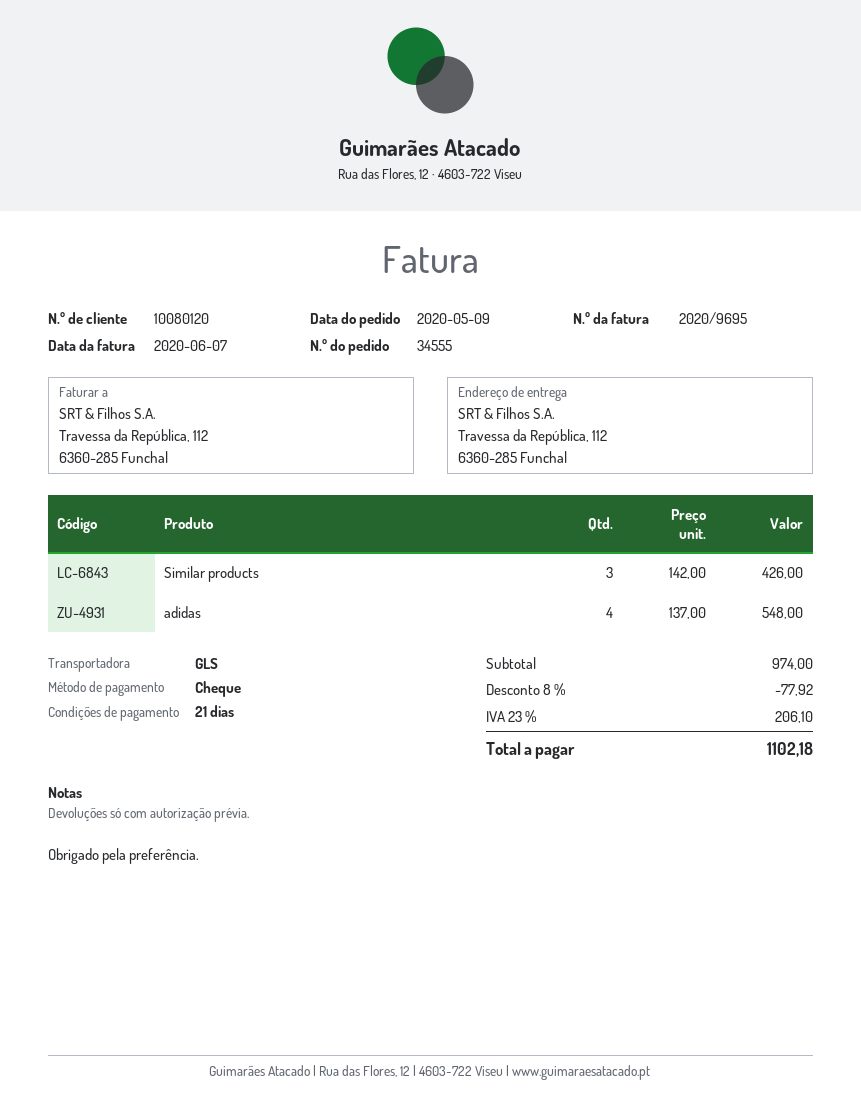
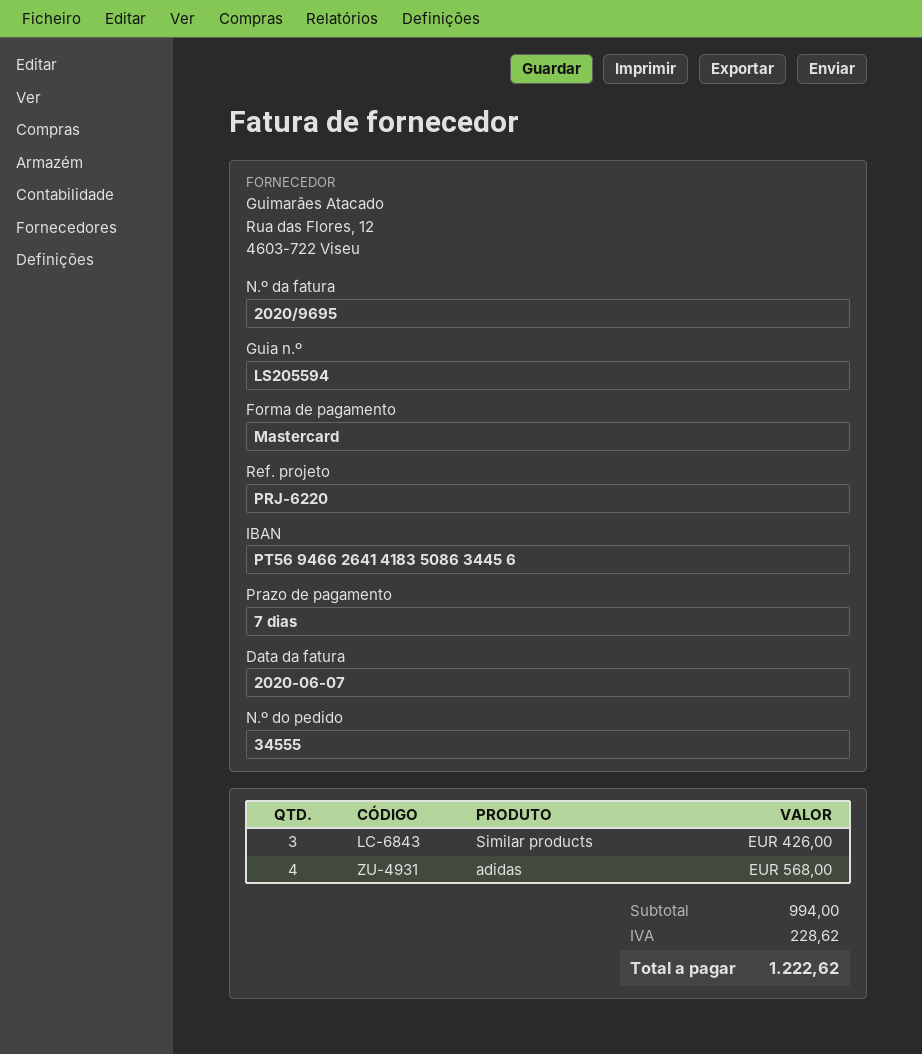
payment terms: 21 days -> 7 days
payment method: cheque -> Mastercard
adidas: 4 for 548.00 -> 4 for 568.00
subtotal: 974.00 -> 994.00
discount: 8% = 77.92 -> none
tax: 206.10 -> 228.62
total: 1102.18 -> 1222.62

